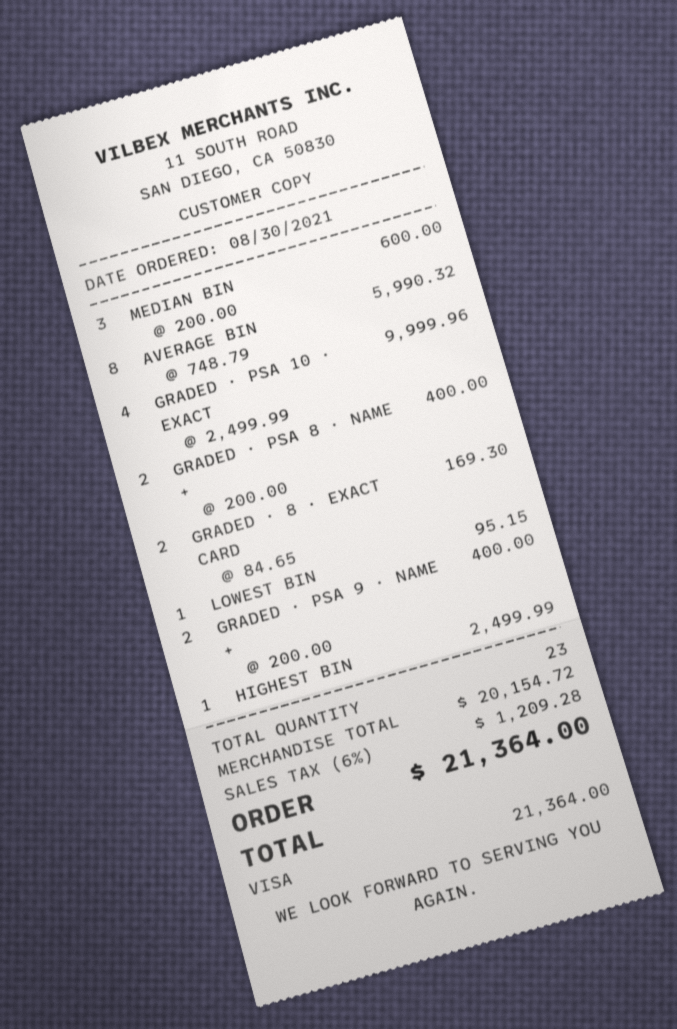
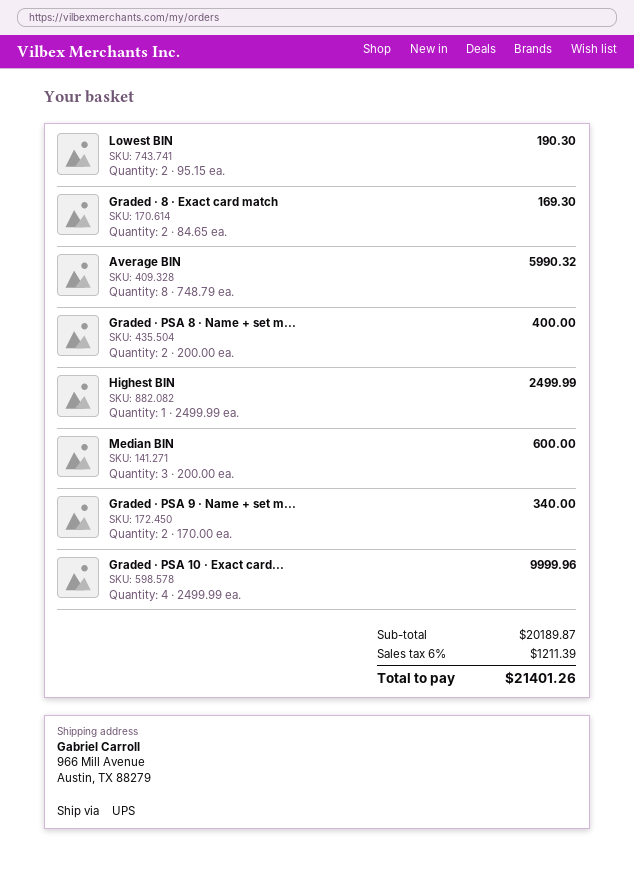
LOWEST BIN: 1 x 95.15 = 95.15 -> 2 x 95.15 = 190.30
GRADED · PSA 9 · NAME +: 2 x 200.00 = 400.00 -> 2 x 170.00 = 340.00
subtotal: 20154.72 -> 20189.87
tax: 6% = 1209.28 -> 6% = 1211.39
total: 21364.00 -> 21401.26

